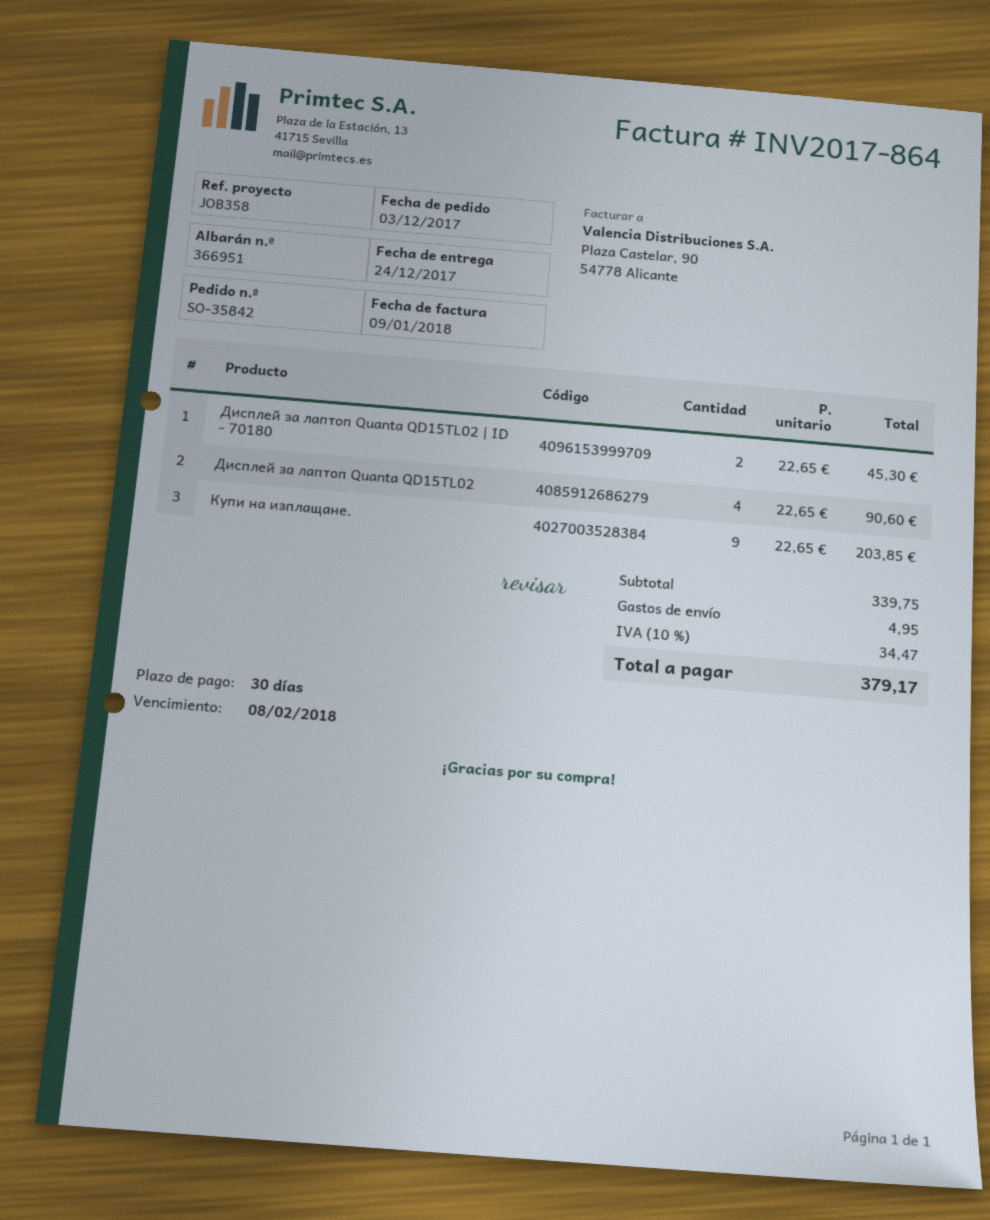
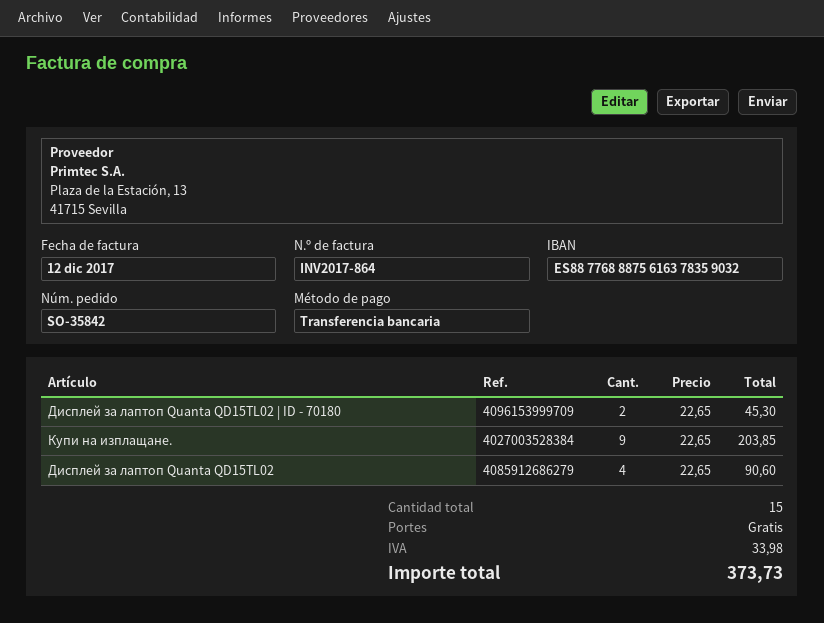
invoice date: 2018-01-09 -> 2017-12-12
shipping: 4.95 -> 0.00
tax: 34.47 -> 33.98
total: 379.17 -> 373.73

